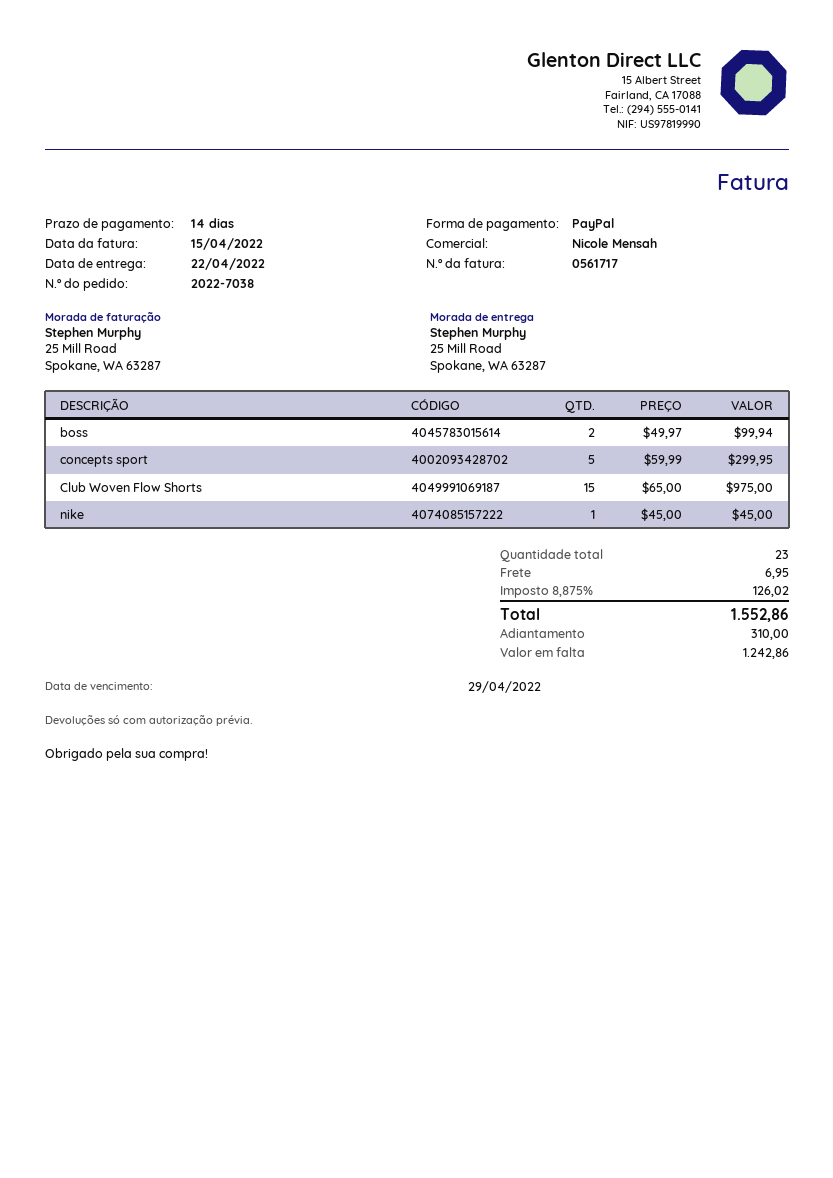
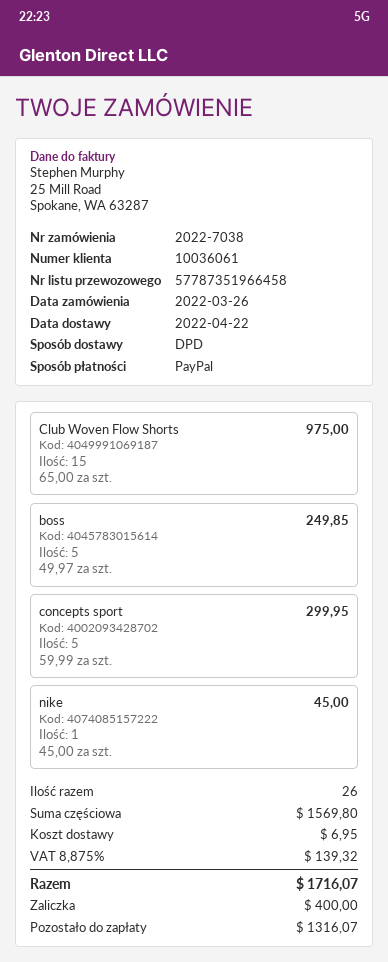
boss: 2 x 49.97 = 99.94 -> 5 x 49.97 = 249.85
total quantity: 23 -> 26
tax: 8.875% = 126.02 -> 8.875% = 139.32
total: 1552.86 -> 1716.07
deposit: 310.00 -> 400.00
balance: 1242.86 -> 1316.07

